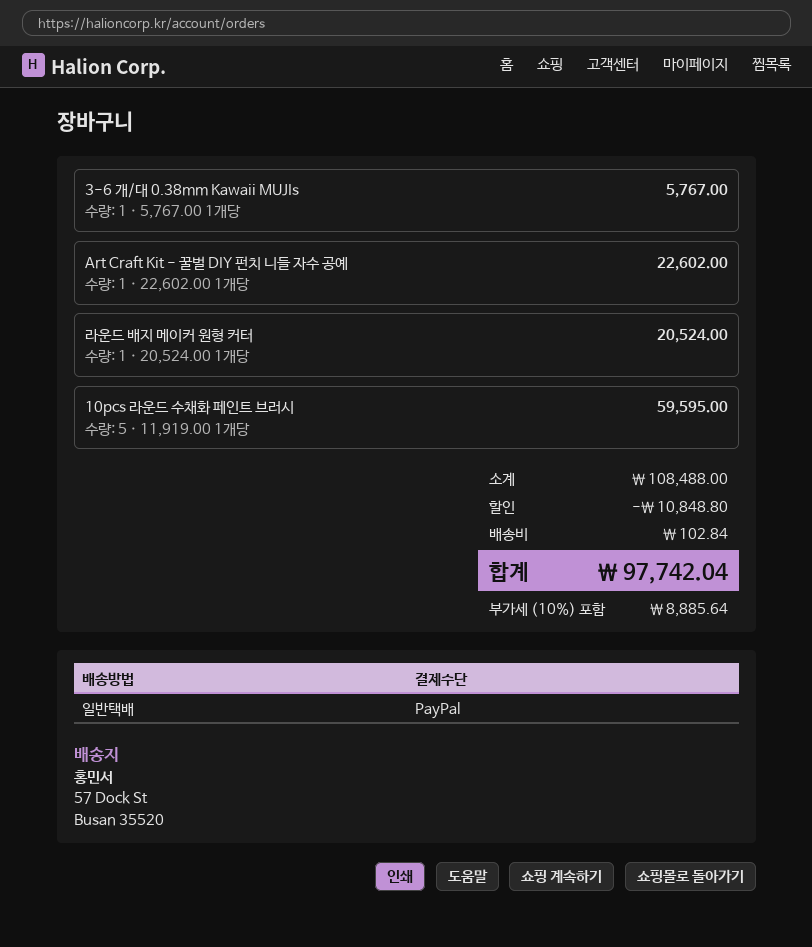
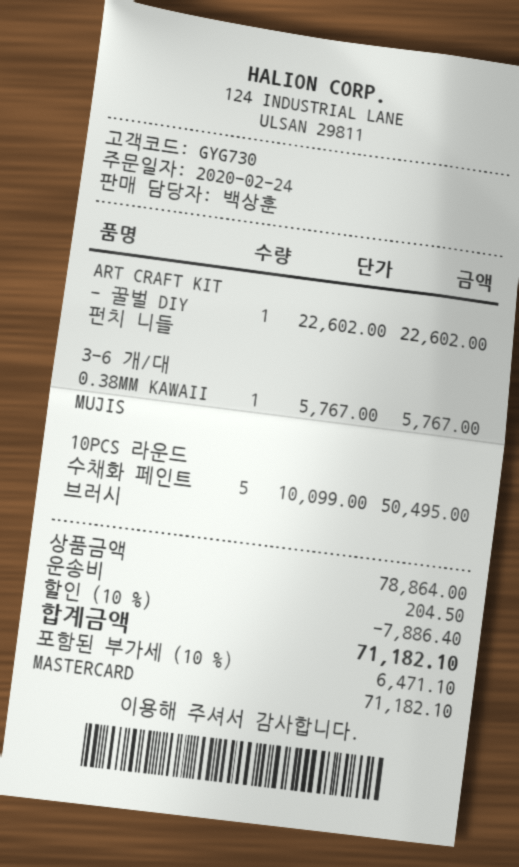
payment method: PayPal -> Mastercard
라운드 배지 메이커 원형 커터: 1 x 20524.00 = 20524.00 -> none
10pcs 라운드 수채화 페인트 브러시: 5 x 11919.00 = 59595.00 -> 5 x 10099.00 = 50495.00
subtotal: 108488.00 -> 78864.00
discount: 10848.80 -> 7886.40
shipping: 102.84 -> 204.50
tax: 10% = 8885.64 -> 10% = 6471.10
total: 97742.04 -> 71182.10

